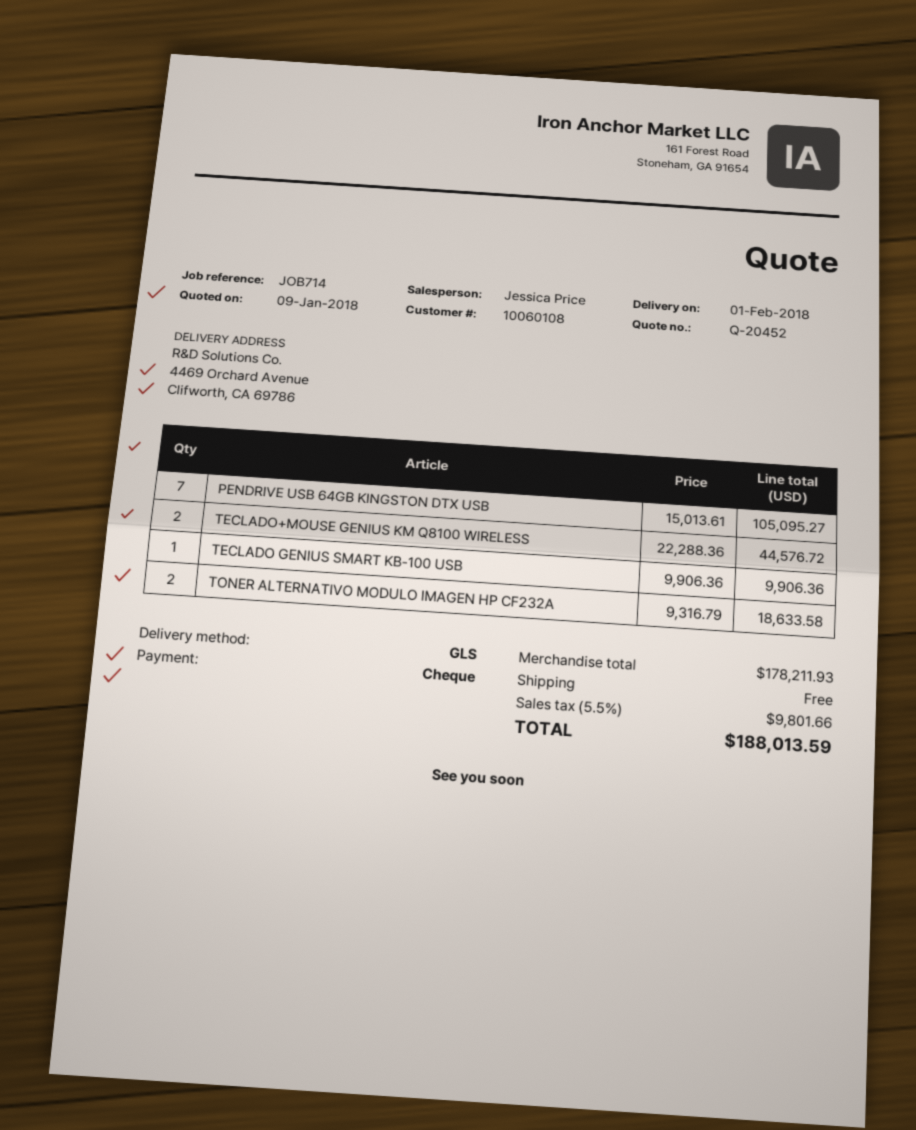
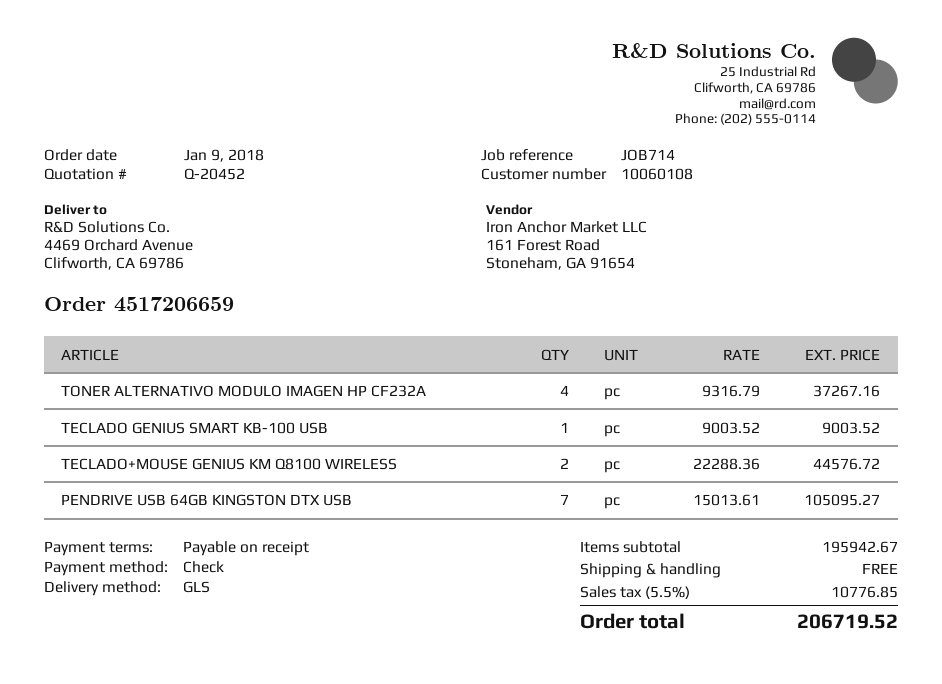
TECLADO GENIUS SMART KB-100 USB: 1 x 9906.36 = 9906.36 -> 1 x 9003.52 = 9003.52
TONER ALTERNATIVO MODULO IMAGEN HP CF232A: 2 x 9316.79 = 18633.58 -> 4 x 9316.79 = 37267.16
subtotal: 178211.93 -> 195942.67
tax: 5.5% = 9801.66 -> 5.5% = 10776.85
total: 188013.59 -> 206719.52

